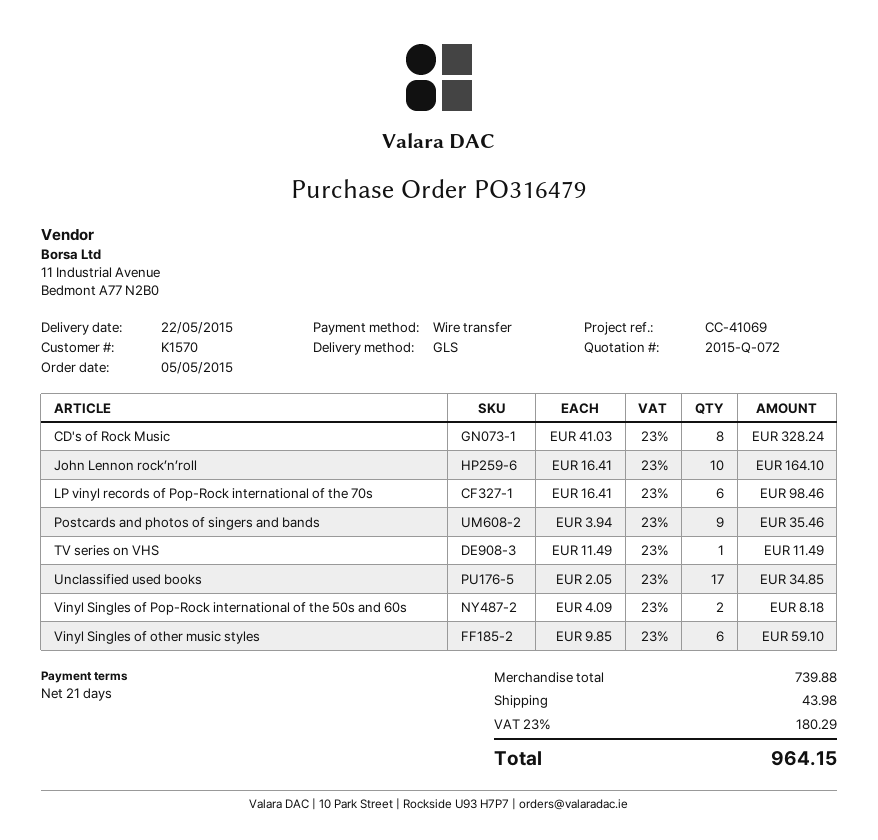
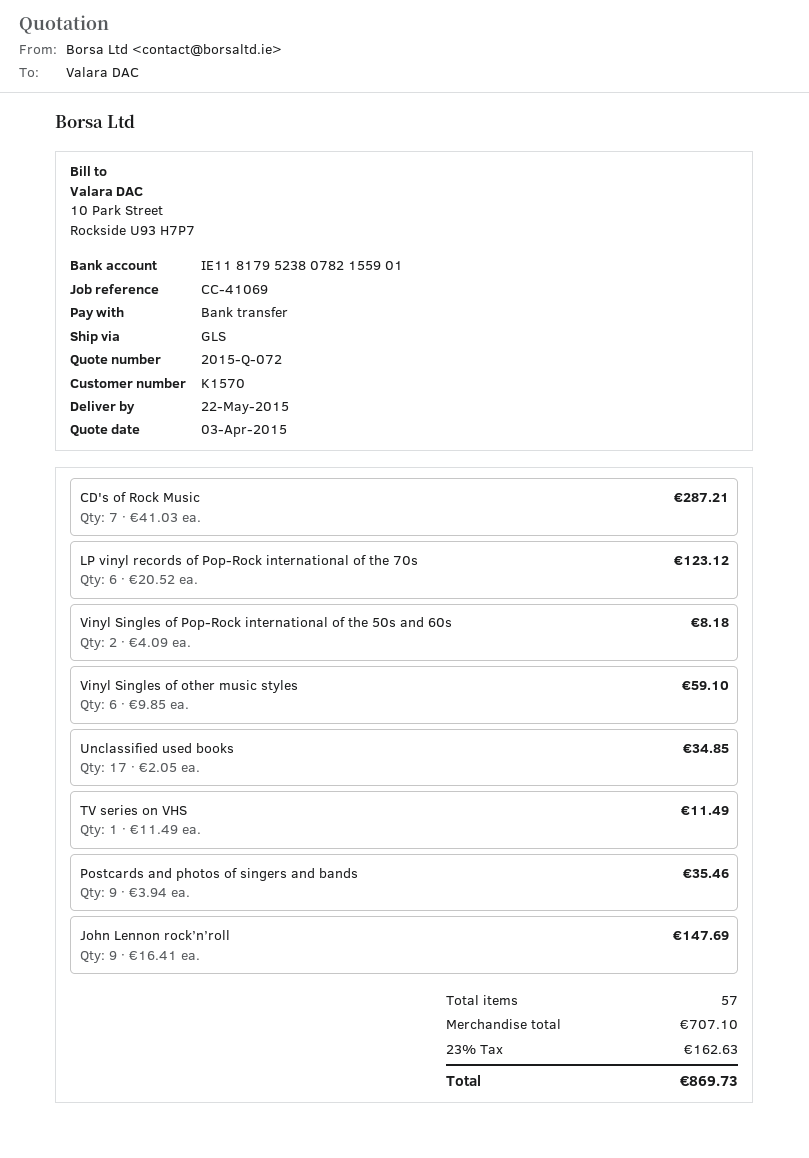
CD's of Rock Music: 8 x 41.03 = 328.24 -> 7 x 41.03 = 287.21
John Lennon rock’n’roll: 10 x 16.41 = 164.10 -> 9 x 16.41 = 147.69
LP vinyl records of Pop-Rock international of the 70s: 6 x 16.41 = 98.46 -> 6 x 20.52 = 123.12
subtotal: 739.88 -> 707.10
shipping: 43.98 -> none
tax: 23% = 180.29 -> 23% = 162.63
total: 964.15 -> 869.73

